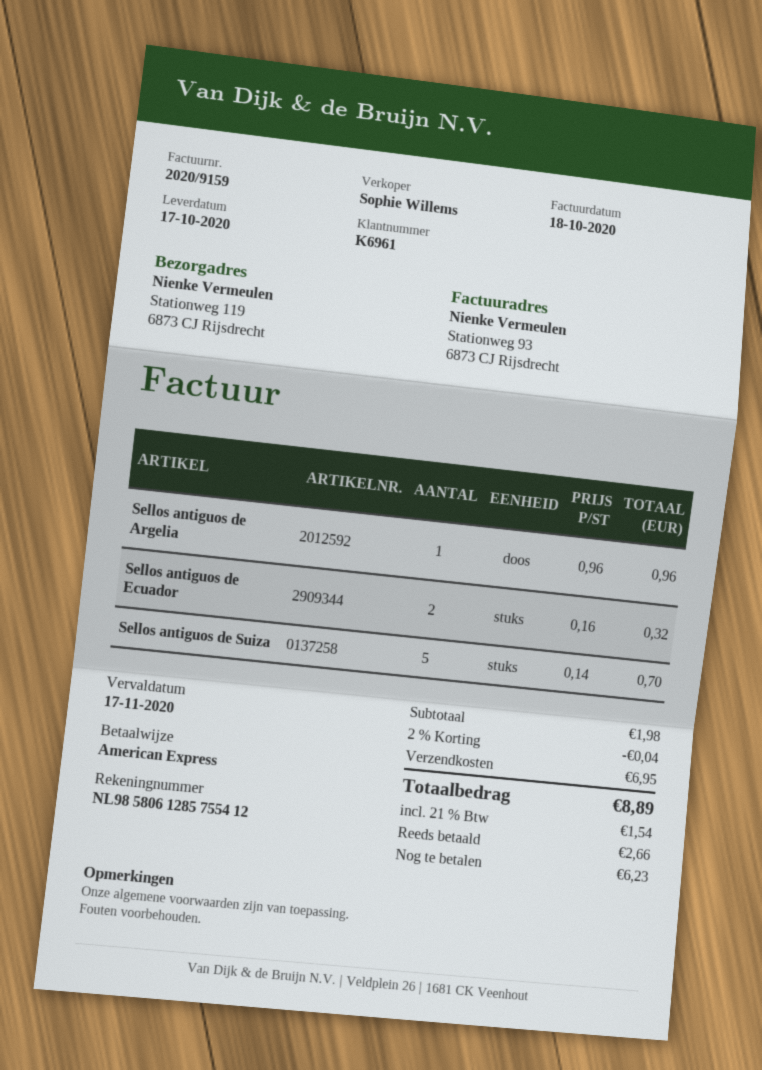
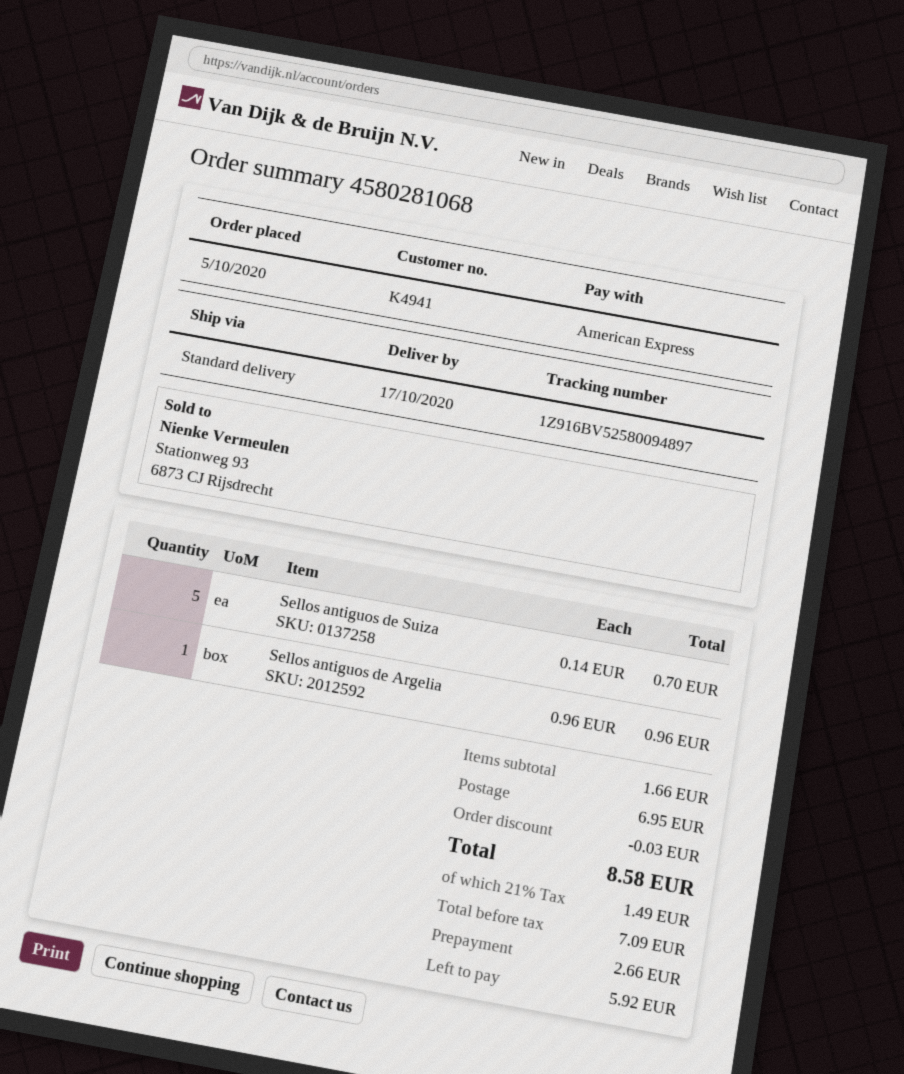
customer number: K6961 -> K4941
Sellos antiguos de Ecuador: 2 x 0.16 = 0.32 -> none
subtotal: 1.98 -> 1.66
discount: 0.04 -> 0.03
tax: 21% = 1.54 -> 21% = 1.49
total: 8.89 -> 8.58
balance: 6.23 -> 5.92

